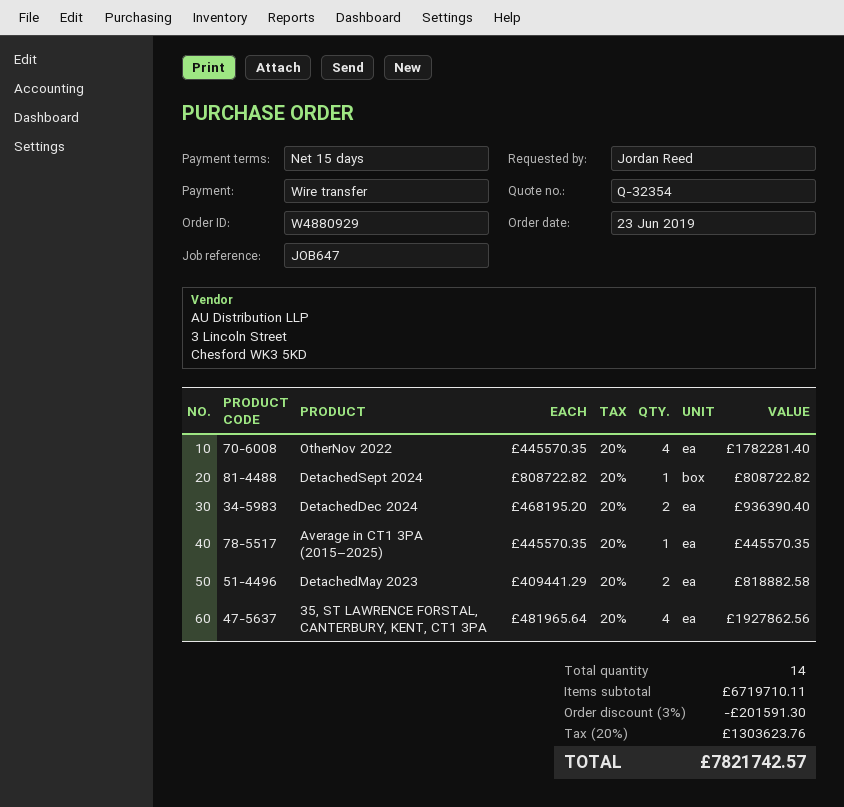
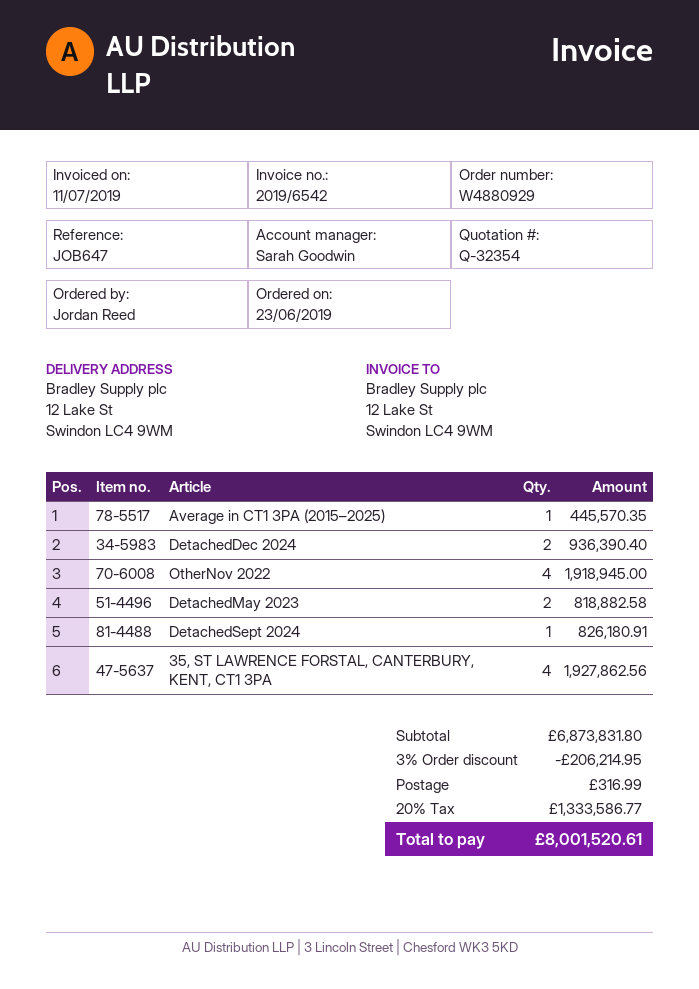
OtherNov 2022: 4 for 1782281.40 -> 4 for 1918945.00
DetachedSept 2024: 1 for 808722.82 -> 1 for 826180.91
subtotal: 6719710.11 -> 6873831.80
discount: 3% = 201591.30 -> 3% = 206214.95
shipping: none -> 316.99
tax: 20% = 1303623.76 -> 20% = 1333586.77
total: 7821742.57 -> 8001520.61

